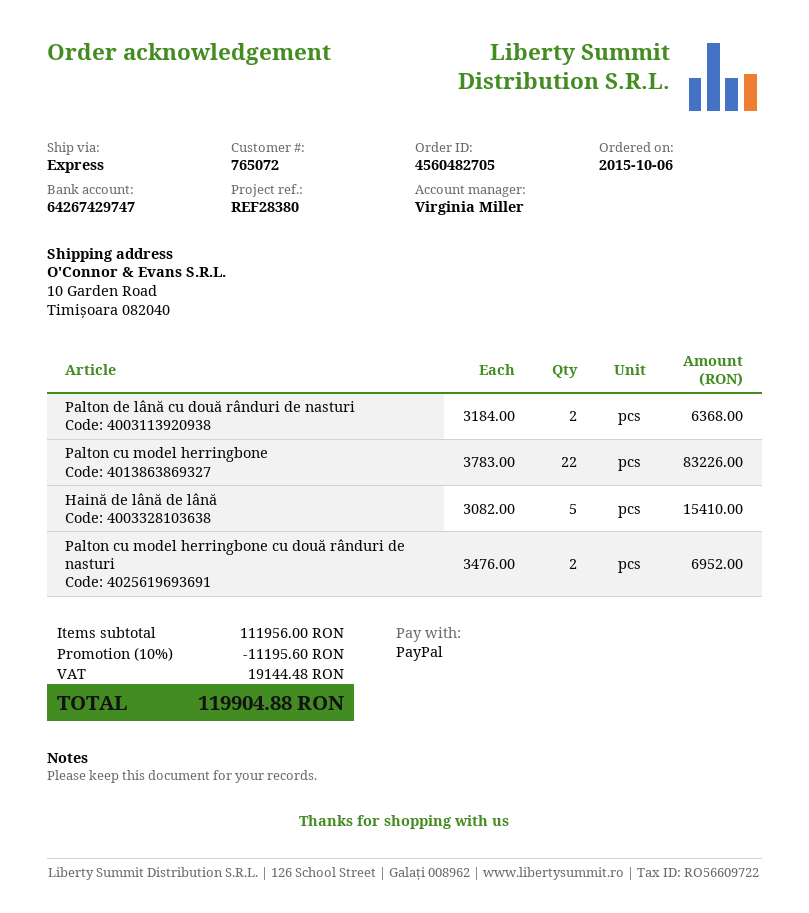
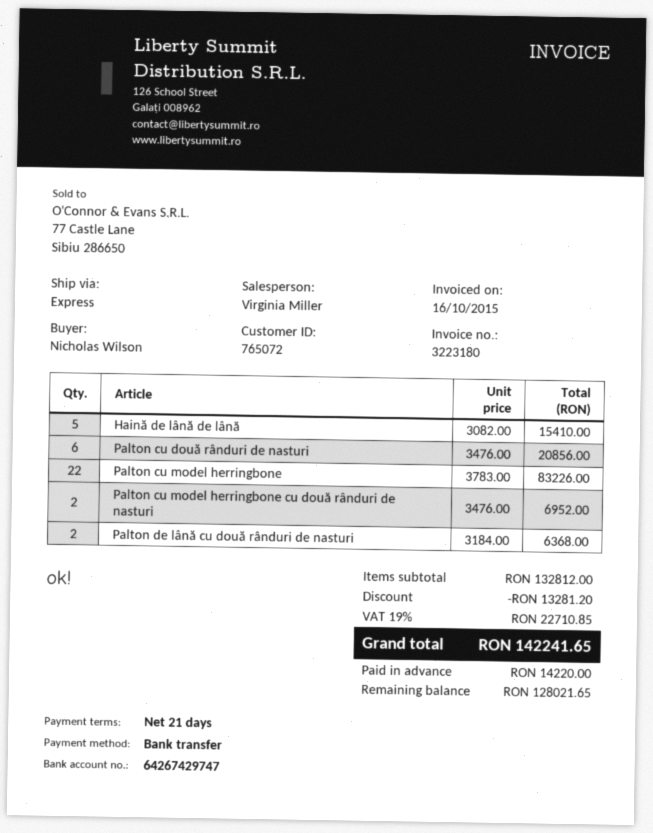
payment method: PayPal -> bank transfer
Palton cu două rânduri de nasturi: none -> 6 x 3476.00 = 20856.00
subtotal: 111956.00 -> 132812.00
discount: 11195.60 -> 13281.20
tax: 19144.48 -> 22710.85
total: 119904.88 -> 142241.65

